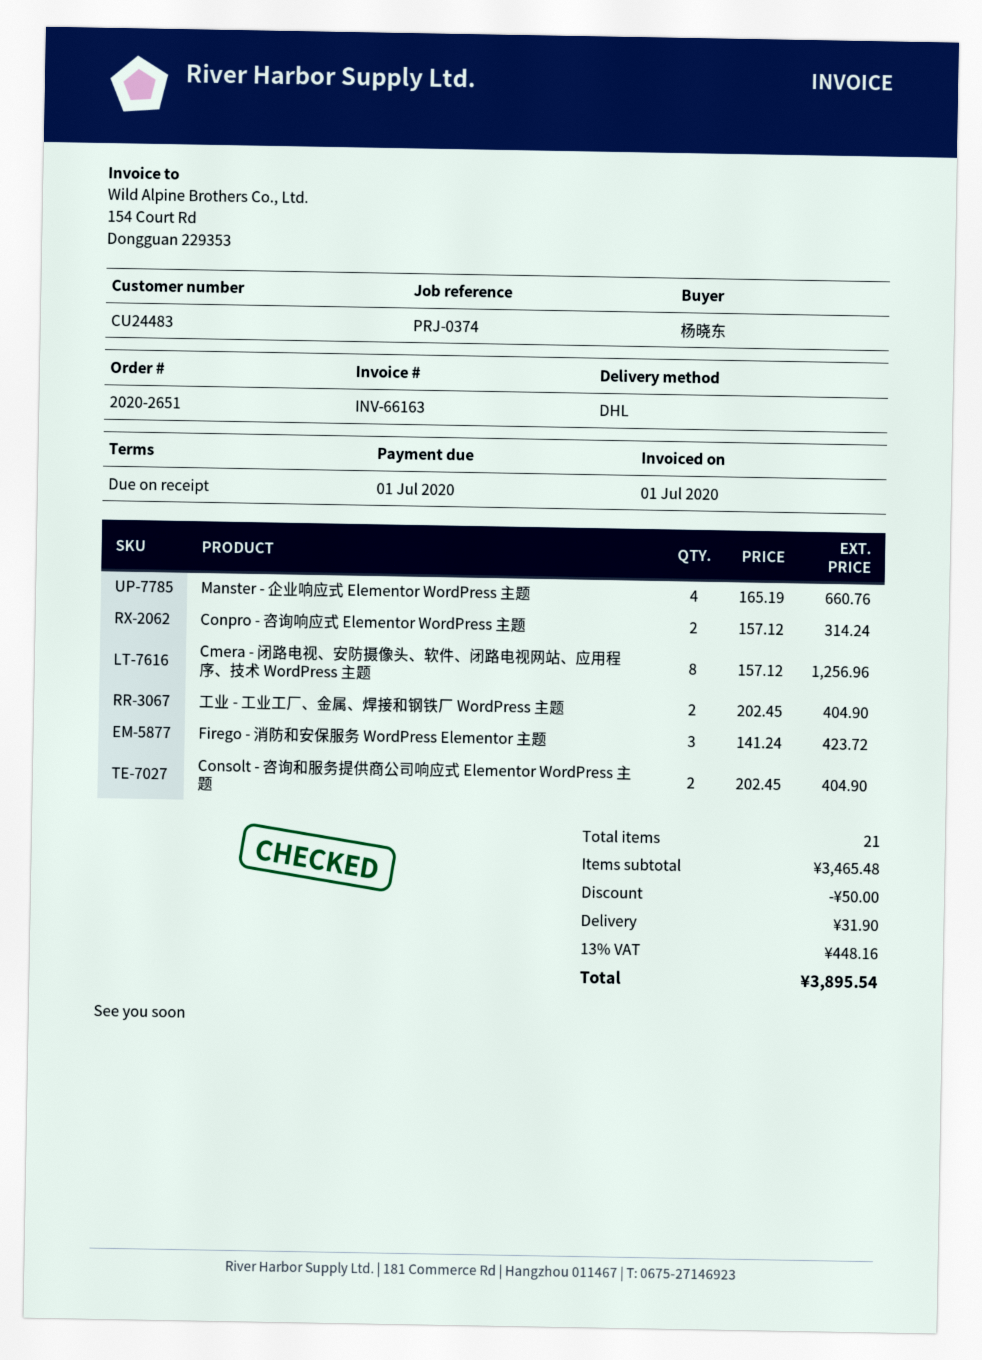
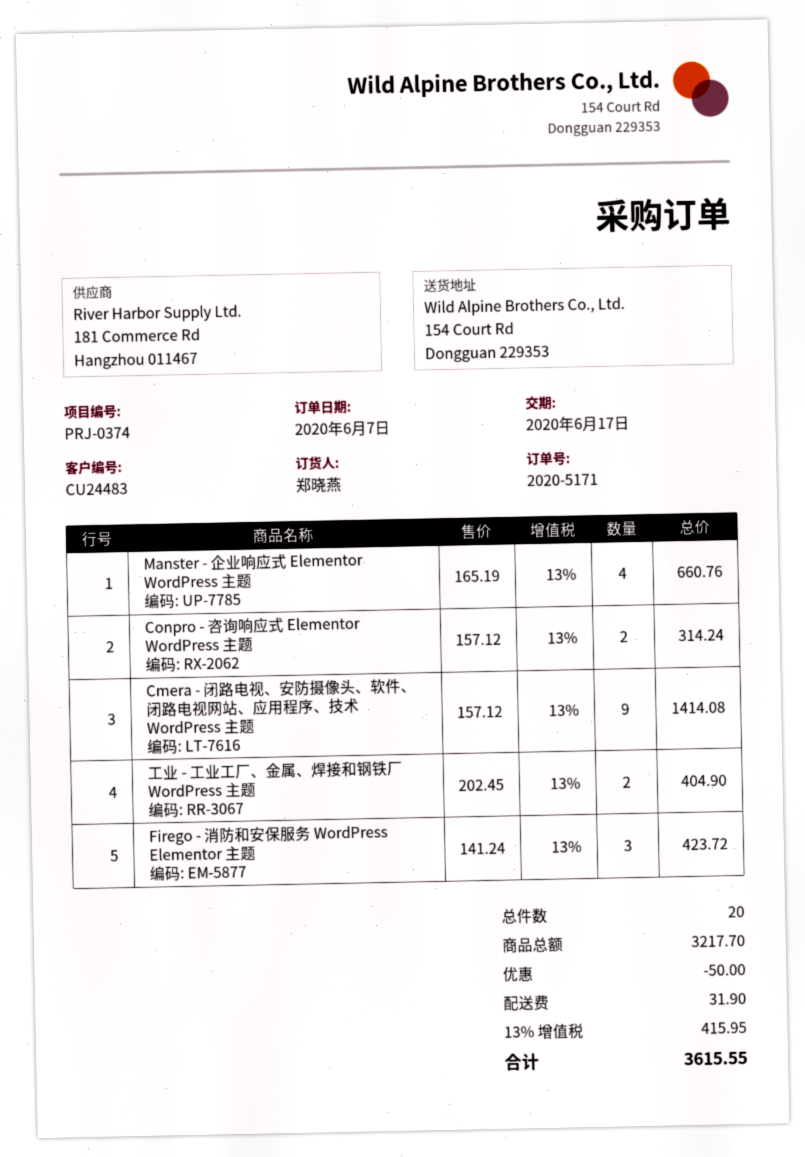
order number: 2020-2651 -> 2020-5171
ordered by: 杨晓东 -> 郑晓燕
Cmera - 闭路电视、安防摄像头、软件、闭路电视网站、应用程序、技术 WordPress 主题: 8 x 157.12 = 1256.96 -> 9 x 157.12 = 1414.08
Consolt - 咨询和服务提供商公司响应式 Elementor WordPress 主题: 2 x 202.45 = 404.90 -> none
total quantity: 21 -> 20
subtotal: 3465.48 -> 3217.70
tax: 13% = 448.16 -> 13% = 415.95
total: 3895.54 -> 3615.55

